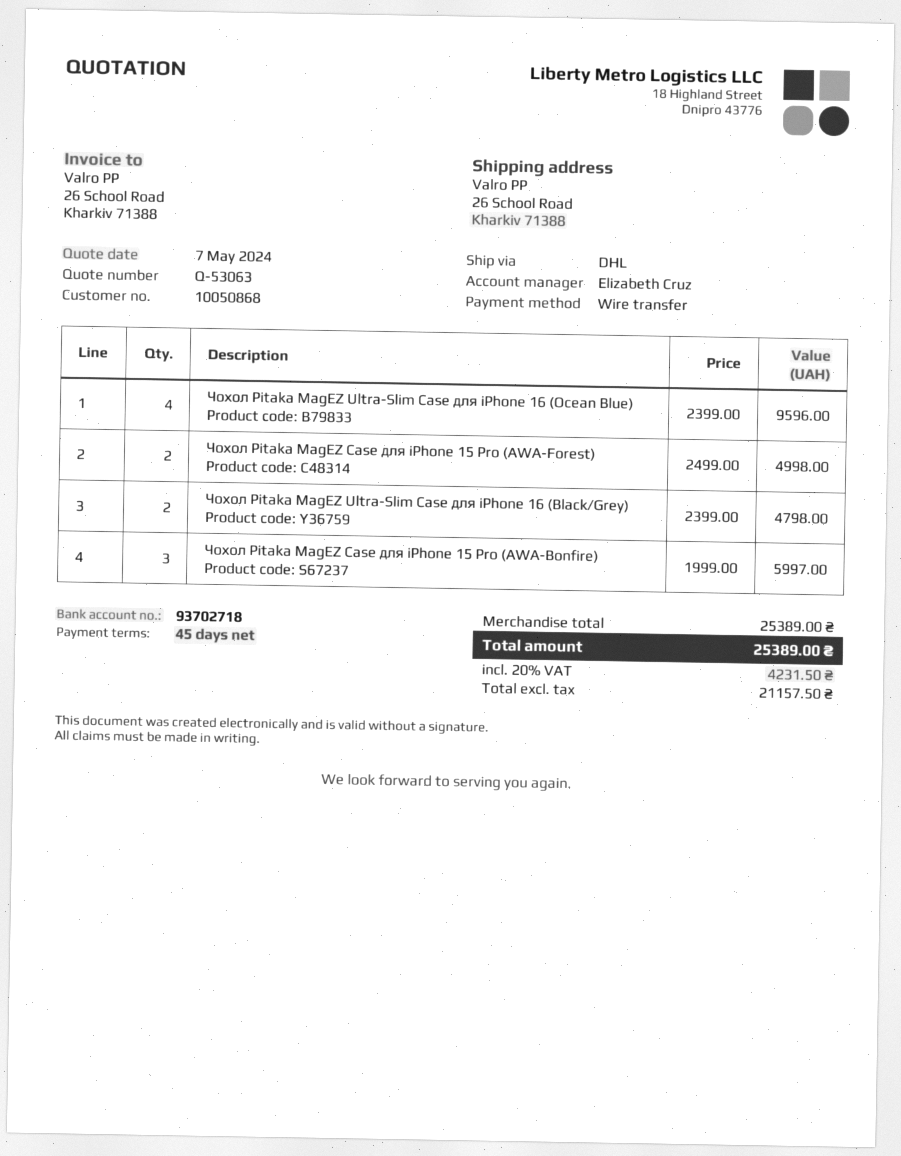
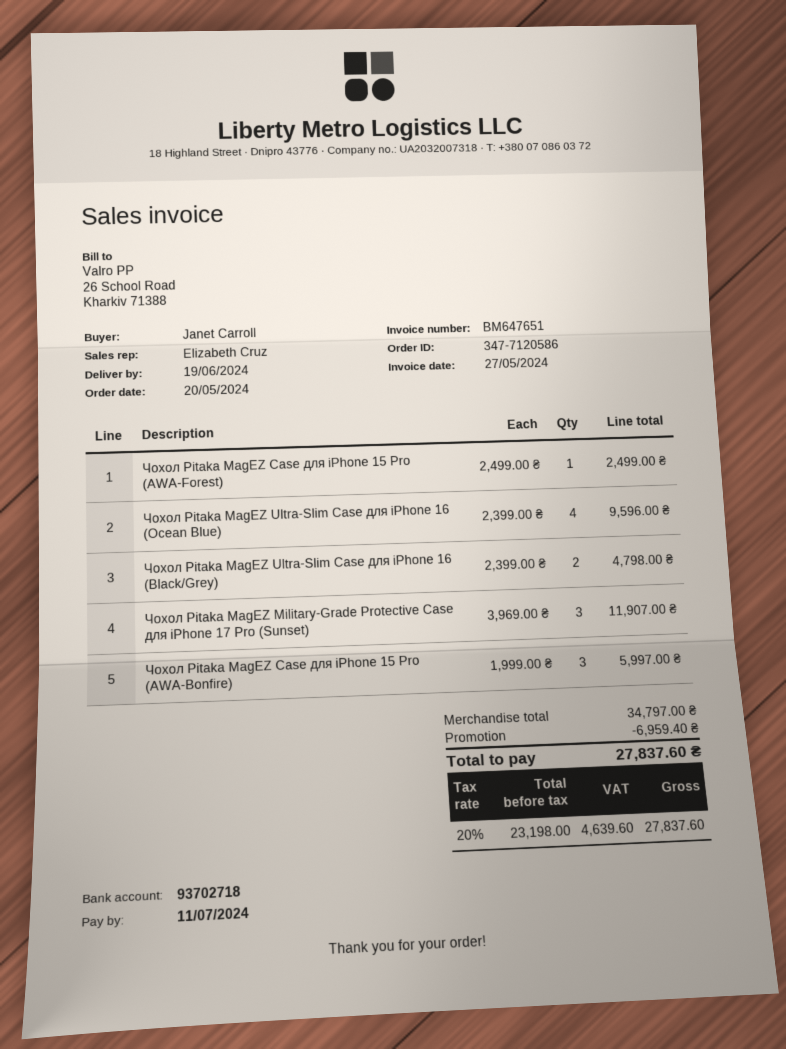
Чохол Pitaka MagEZ Case для iPhone 15 Pro (AWA-Forest): 2 x 2499.00 = 4998.00 -> 1 x 2499.00 = 2499.00
Чохол Pitaka MagEZ Military-Grade Protective Case для iPhone 17 Pro (Sunset): none -> 3 x 3969.00 = 11907.00
subtotal: 25389.00 -> 34797.00
discount: none -> 6959.40
net: 21157.50 -> 23198.00
tax: 20% = 4231.50 -> 20% = 4639.60
total: 25389.00 -> 27837.60

